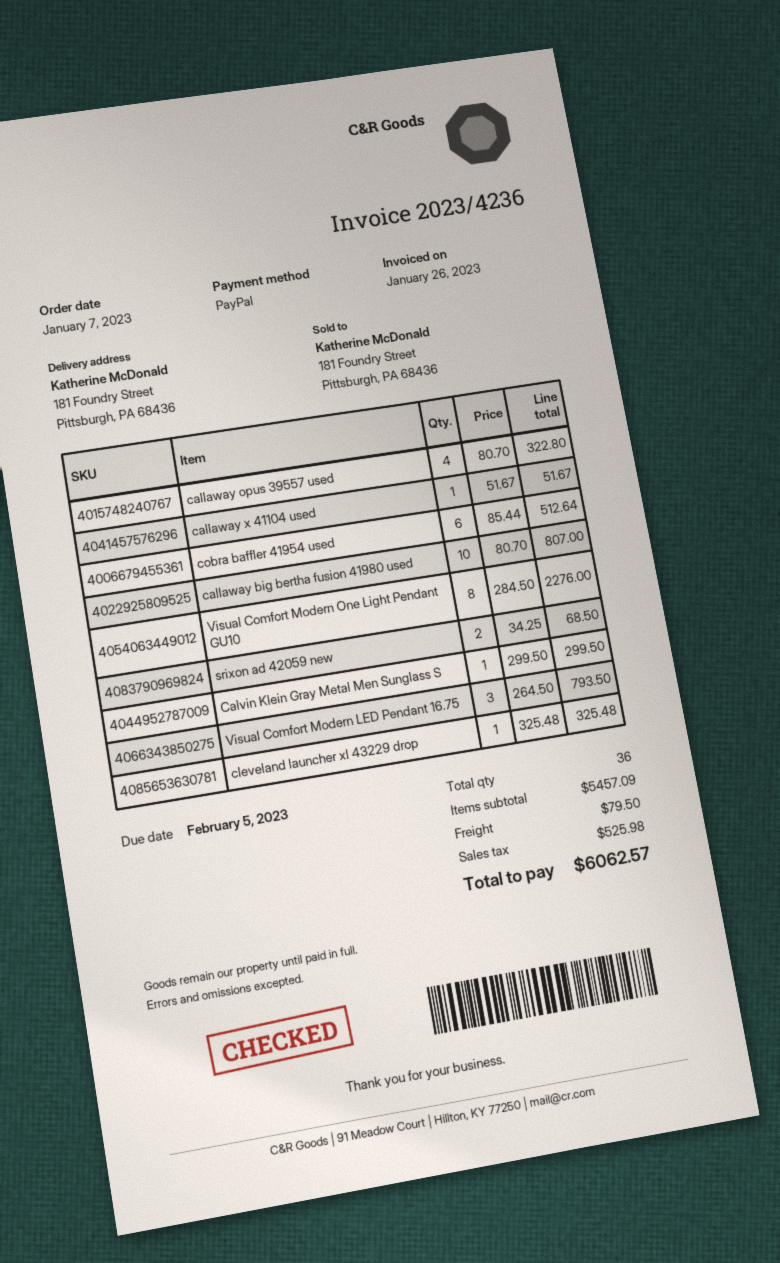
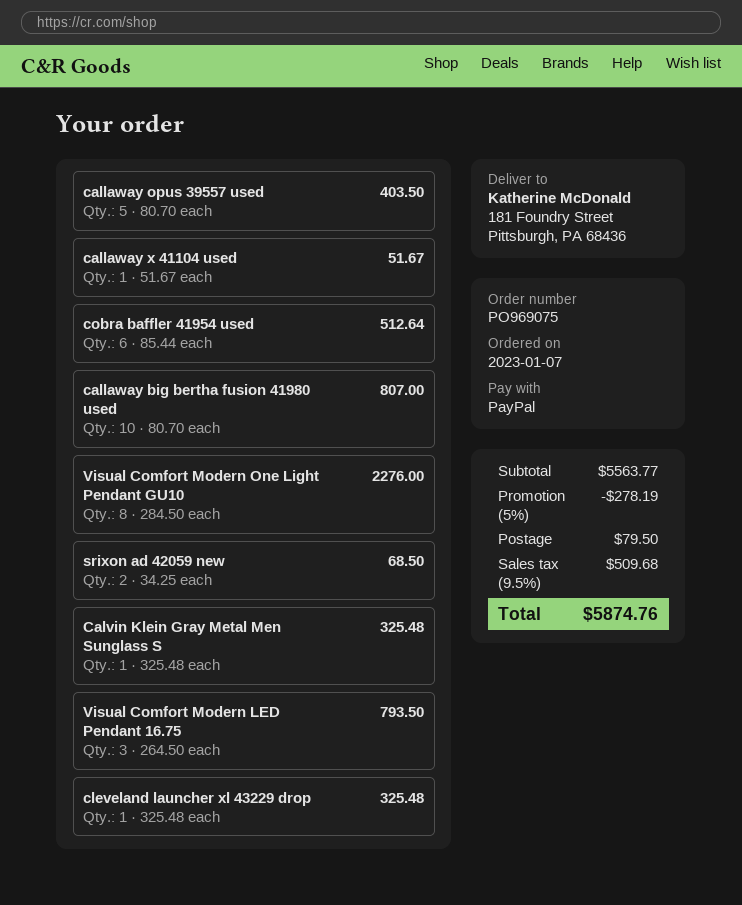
callaway opus 39557 used: 4 x 80.70 = 322.80 -> 5 x 80.70 = 403.50
Calvin Klein Gray Metal Men Sunglass S: 1 x 299.50 = 299.50 -> 1 x 325.48 = 325.48
subtotal: 5457.09 -> 5563.77
discount: none -> 5% = 278.19
tax: 525.98 -> 509.68
total: 6062.57 -> 5874.76

